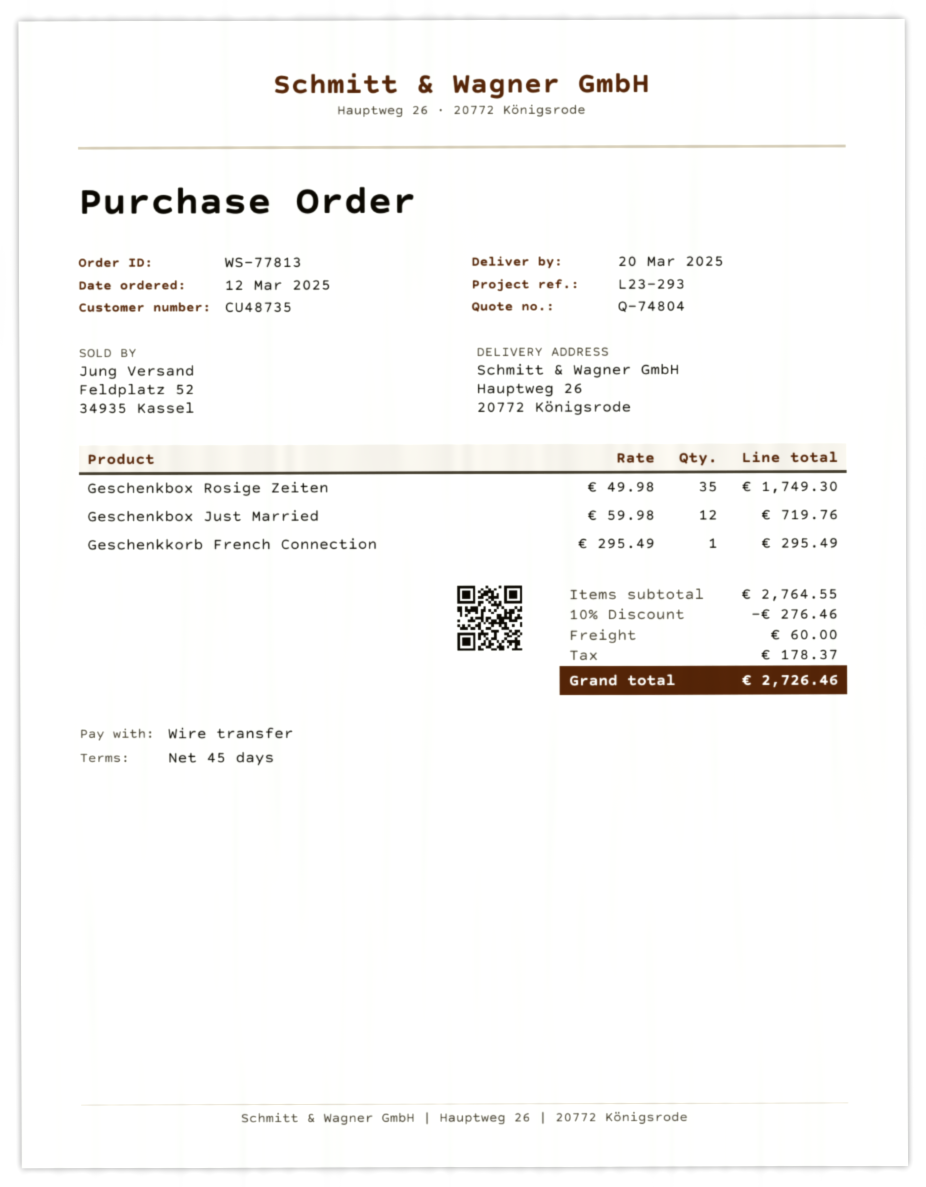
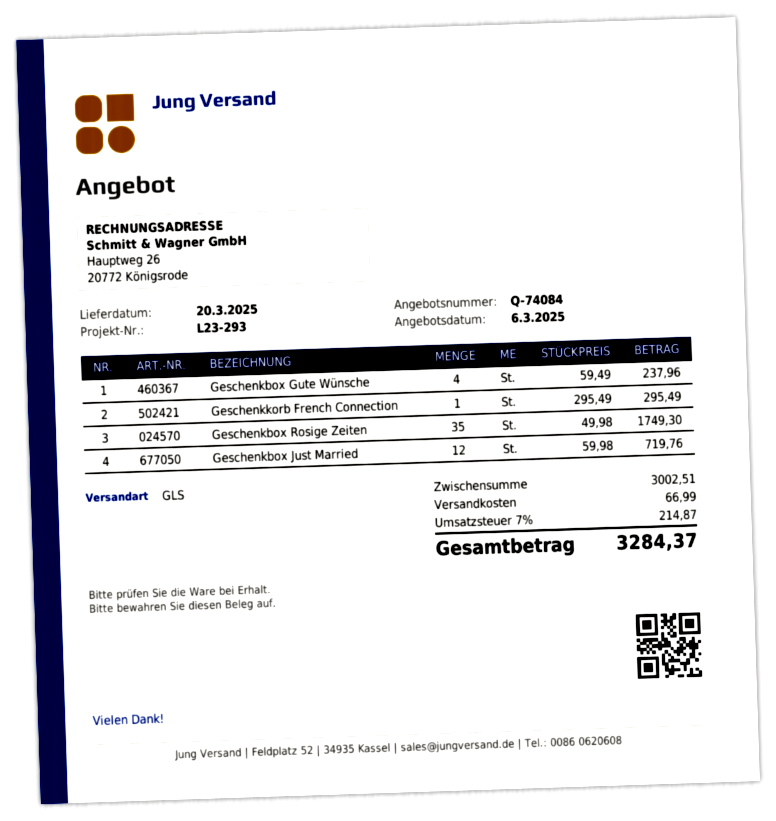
quote number: Q-74804 -> Q-74084
Geschenkbox Gute Wünsche: none -> 4 x 59.49 = 237.96
subtotal: 2764.55 -> 3002.51
discount: 10% = 276.46 -> none
shipping: 60.00 -> 66.99
tax: 178.37 -> 214.87
total: 2726.46 -> 3284.37

